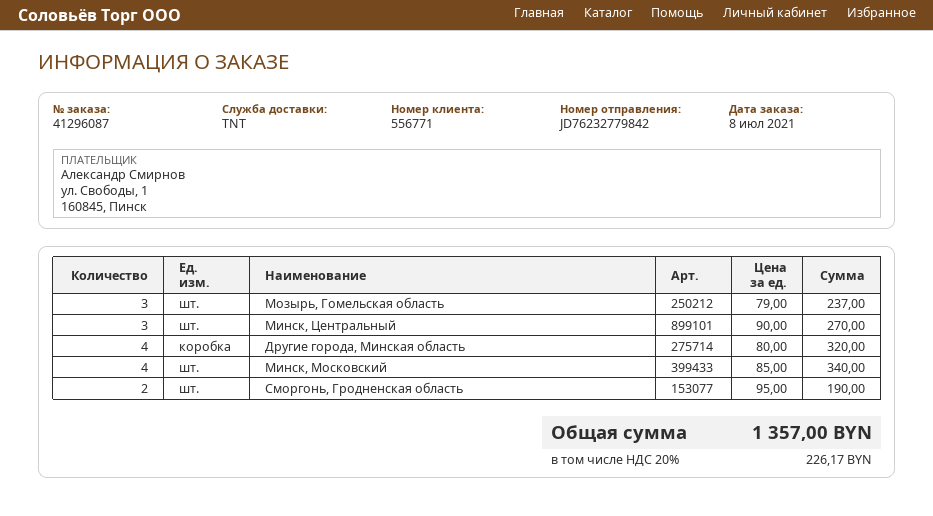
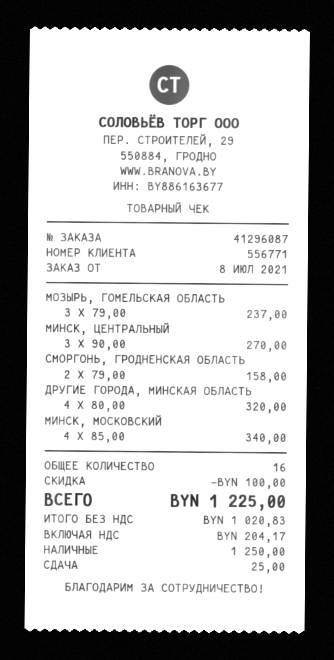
Сморгонь, Гродненская область: 2 x 95.00 = 190.00 -> 2 x 79.00 = 158.00
discount: none -> 100.00
tax: 226.17 -> 204.17
total: 1357.00 -> 1225.00

